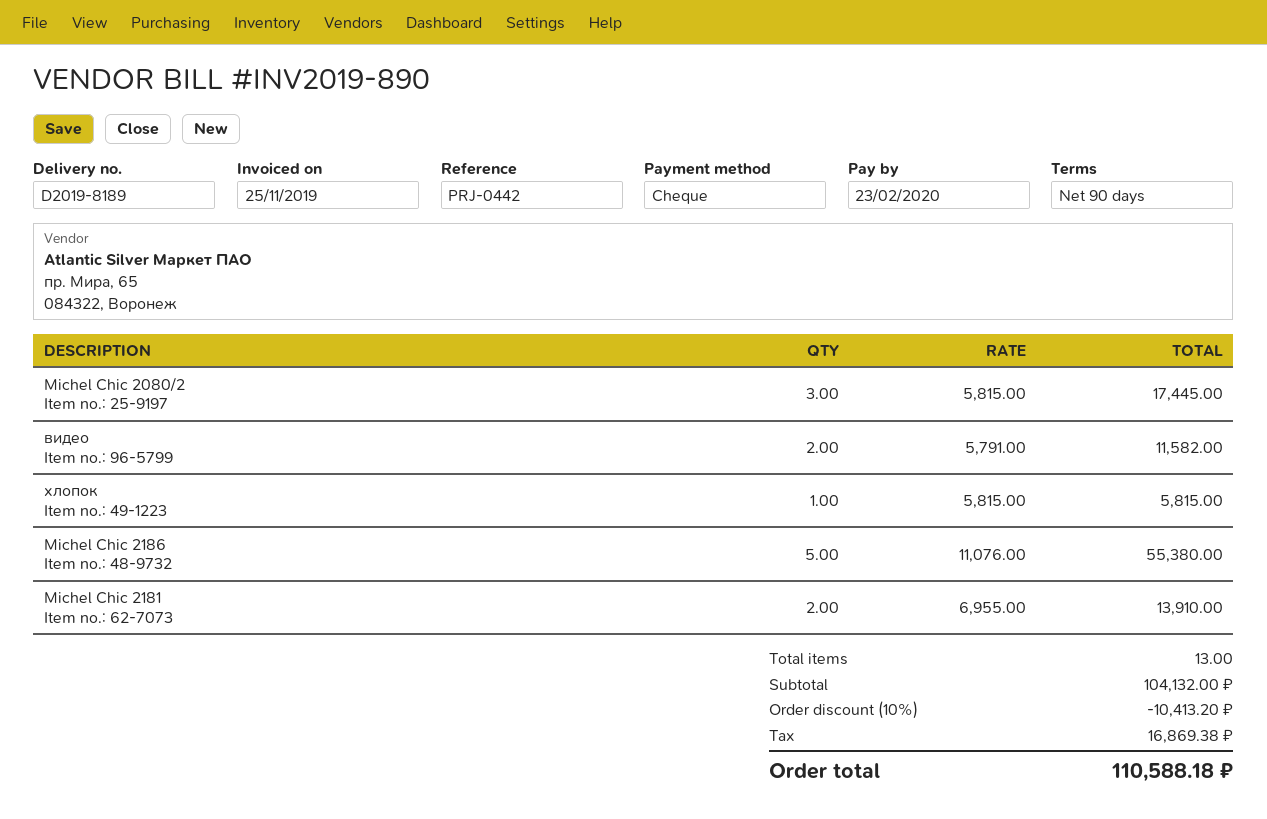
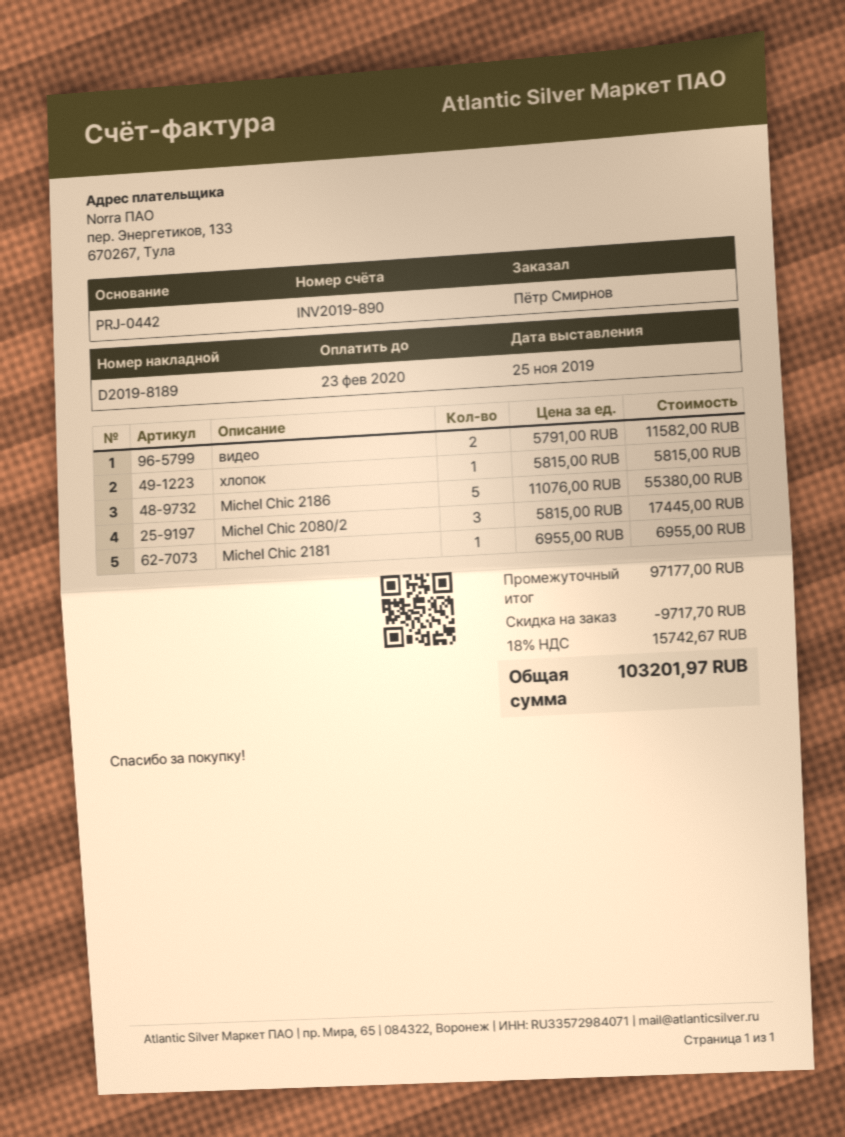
Michel Chic 2181: 2 x 6955.00 = 13910.00 -> 1 x 6955.00 = 6955.00
subtotal: 104132.00 -> 97177.00
discount: 10413.20 -> 9717.70
tax: 16869.38 -> 15742.67
total: 110588.18 -> 103201.97

